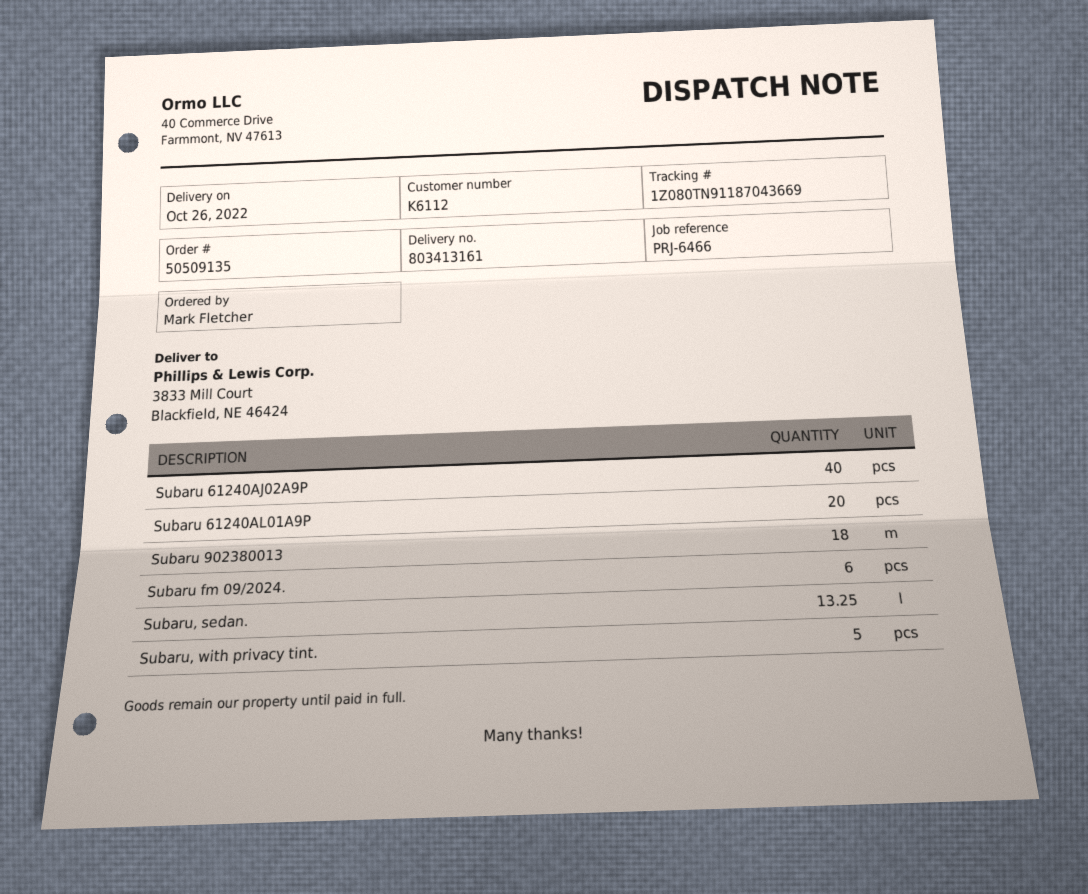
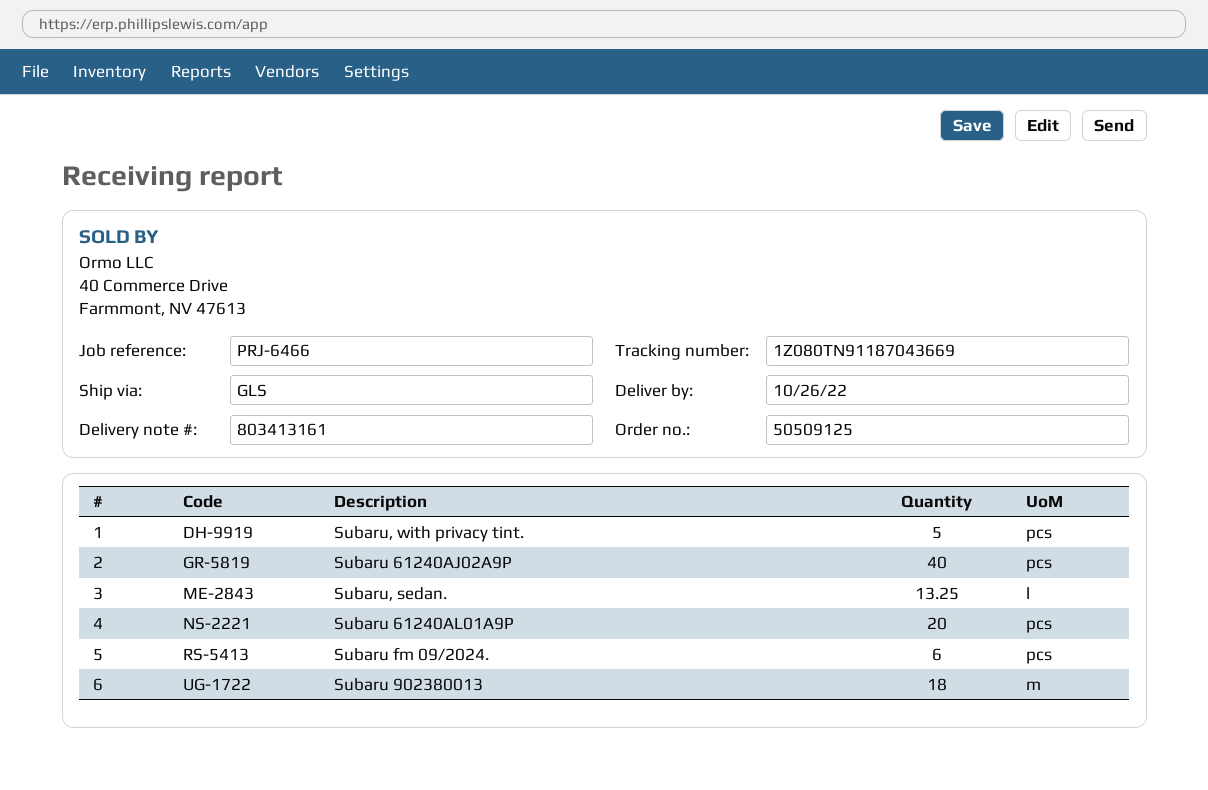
order number: 50509135 -> 50509125

